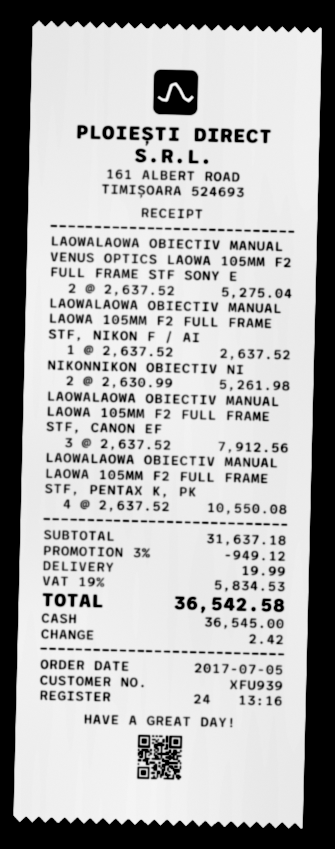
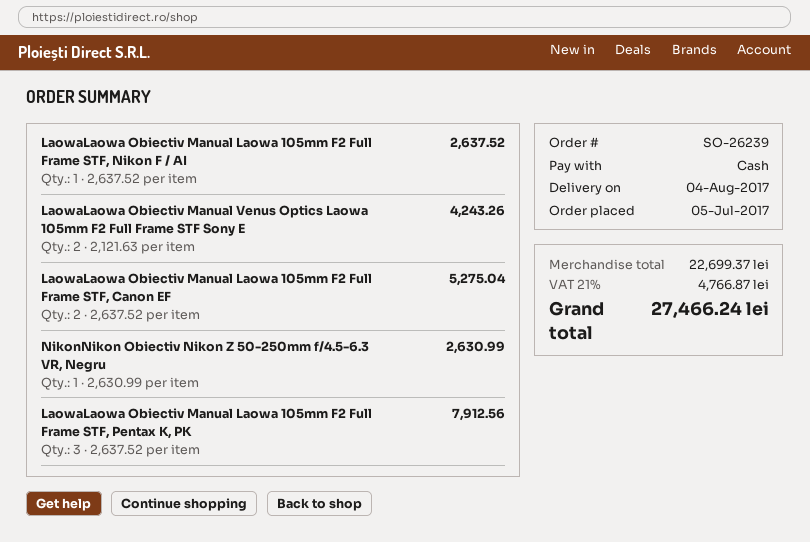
LAOWALAOWA OBIECTIV MANUAL VENUS OPTICS LAOWA 105MM F2 FULL FRAME STF SONY E: 2 x 2637.52 = 5275.04 -> 2 x 2121.63 = 4243.26
NIKONNIKON OBIECTIV NI: 2 x 2630.99 = 5261.98 -> 1 x 2630.99 = 2630.99
LAOWALAOWA OBIECTIV MANUAL LAOWA 105MM F2 FULL FRAME STF, CANON EF: 3 x 2637.52 = 7912.56 -> 2 x 2637.52 = 5275.04
LAOWALAOWA OBIECTIV MANUAL LAOWA 105MM F2 FULL FRAME STF, PENTAX K, PK: 4 x 2637.52 = 10550.08 -> 3 x 2637.52 = 7912.56
subtotal: 31637.18 -> 22699.37
discount: 3% = 949.12 -> none
shipping: 19.99 -> none
tax: 19% = 5834.53 -> 21% = 4766.87
total: 36542.58 -> 27466.24

